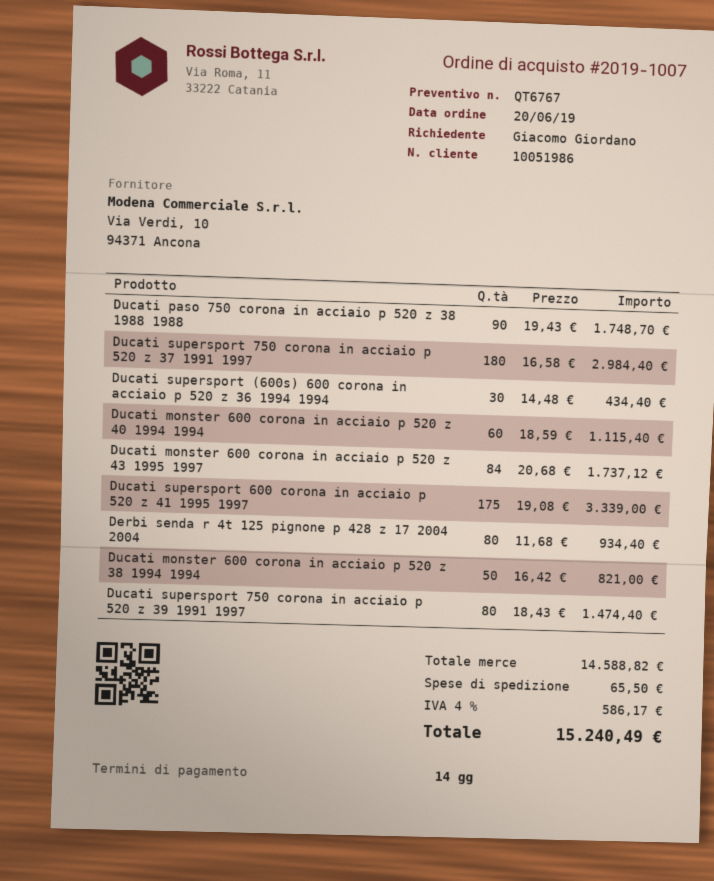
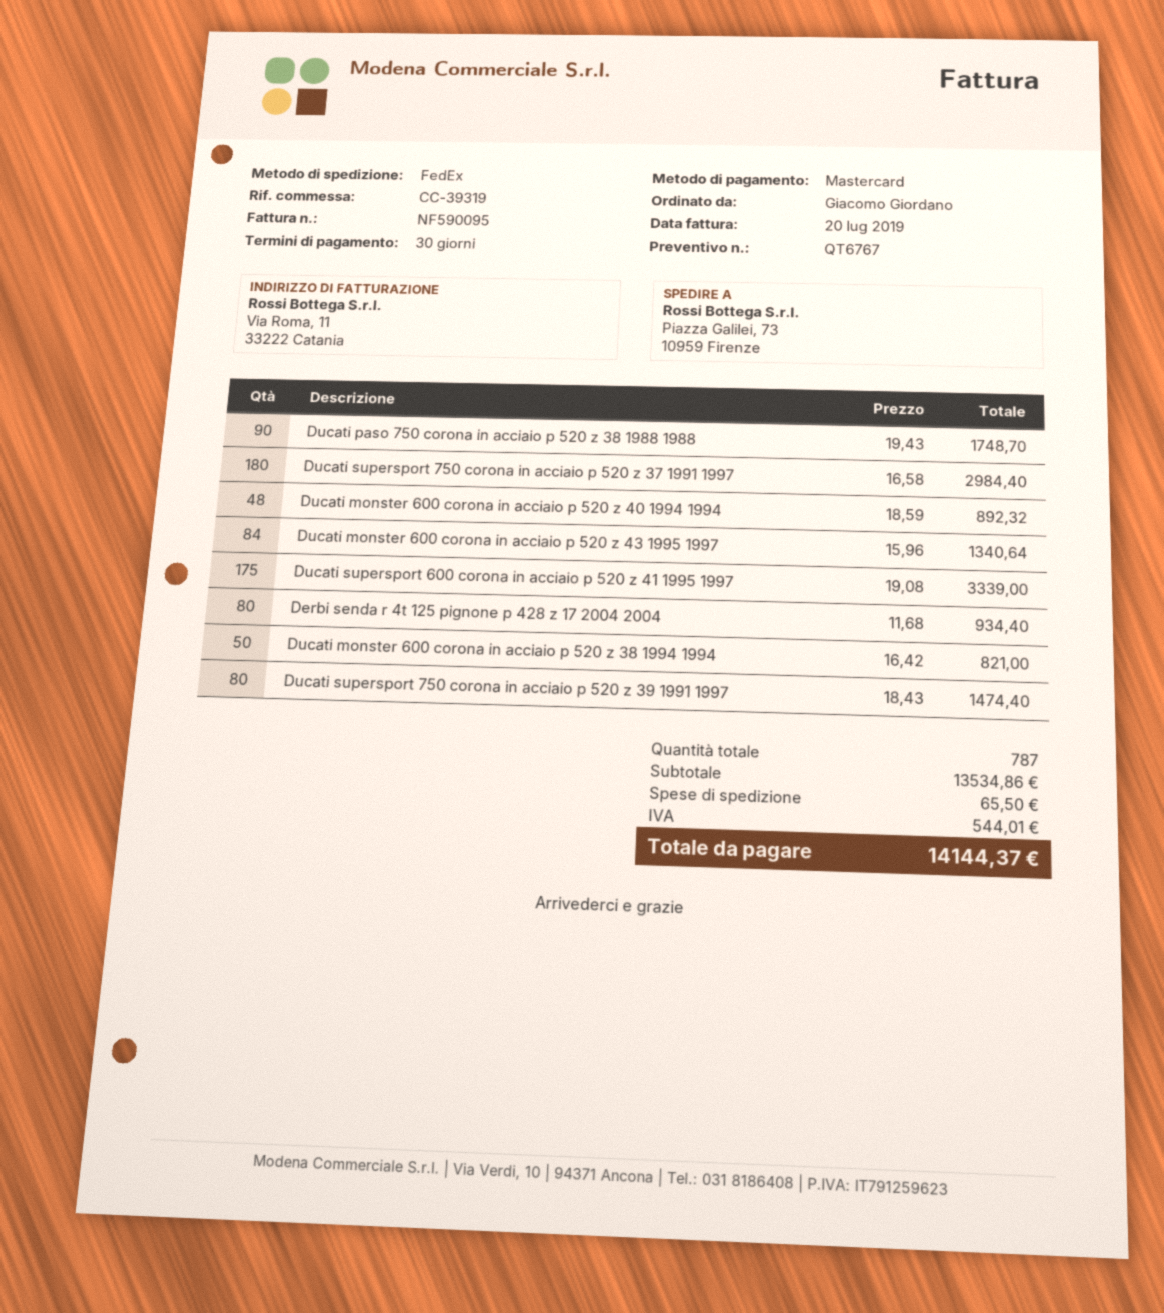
payment terms: 14 days -> 30 days
Ducati supersport (600s) 600 corona in acciaio p 520 z 36 1994 1994: 30 x 14.48 = 434.40 -> none
Ducati monster 600 corona in acciaio p 520 z 40 1994 1994: 60 x 18.59 = 1115.40 -> 48 x 18.59 = 892.32
Ducati monster 600 corona in acciaio p 520 z 43 1995 1997: 84 x 20.68 = 1737.12 -> 84 x 15.96 = 1340.64
subtotal: 14588.82 -> 13534.86
tax: 586.17 -> 544.01
total: 15240.49 -> 14144.37

